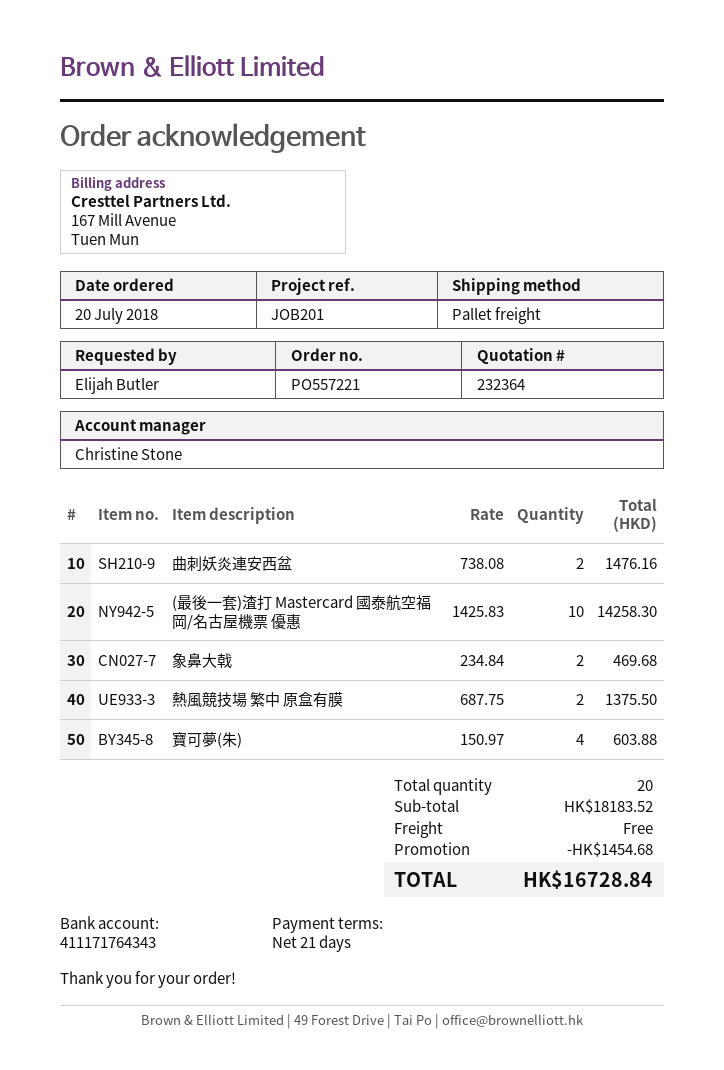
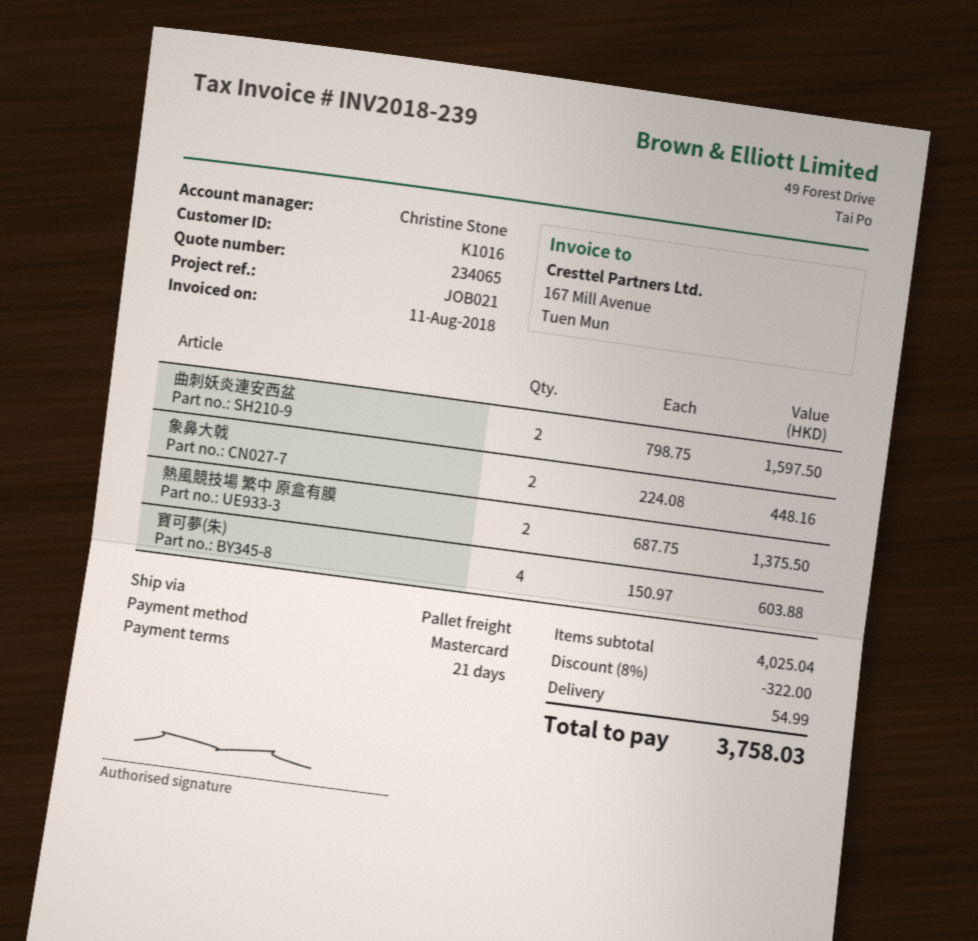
quote number: 232364 -> 234065
reference: JOB201 -> JOB021
曲刺妖炎連安西盆: 2 x 738.08 = 1476.16 -> 2 x 798.75 = 1597.50
(最後一套)渣打 Mastercard 國泰航空福岡/名古屋機票 優惠: 10 x 1425.83 = 14258.30 -> none
象鼻大戟: 2 x 234.84 = 469.68 -> 2 x 224.08 = 448.16
subtotal: 18183.52 -> 4025.04
discount: 1454.68 -> 322.00
shipping: 0.00 -> 54.99
total: 16728.84 -> 3758.03

